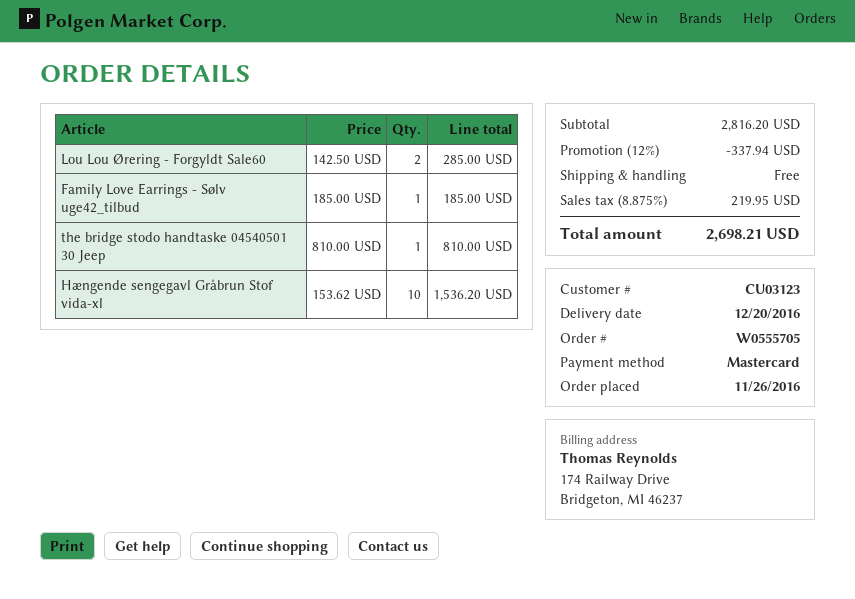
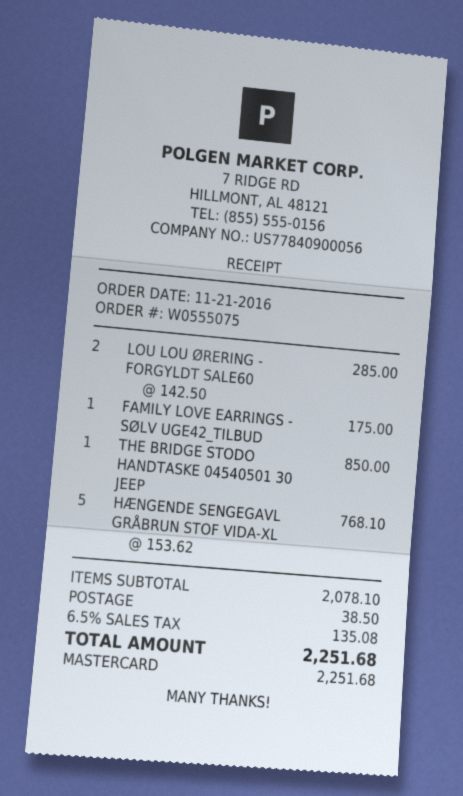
order number: W0555705 -> W0555075
order date: 2016-11-26 -> 2016-11-21
Family Love Earrings - Sølv uge42_tilbud: 1 x 185.00 = 185.00 -> 1 x 175.00 = 175.00
the bridge stodo handtaske 04540501 30 Jeep: 1 x 810.00 = 810.00 -> 1 x 850.00 = 850.00
Hængende sengegavl Gråbrun Stof vida-xl: 10 x 153.62 = 1536.20 -> 5 x 153.62 = 768.10
subtotal: 2816.20 -> 2078.10
discount: 12% = 337.94 -> none
shipping: 0.00 -> 38.50
tax: 8.875% = 219.95 -> 6.5% = 135.08
total: 2698.21 -> 2251.68

